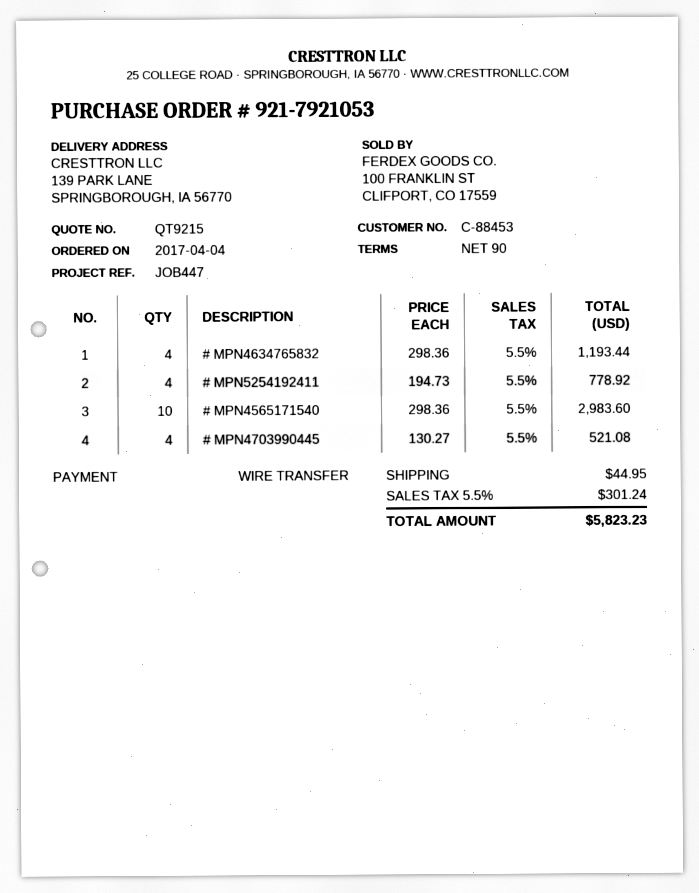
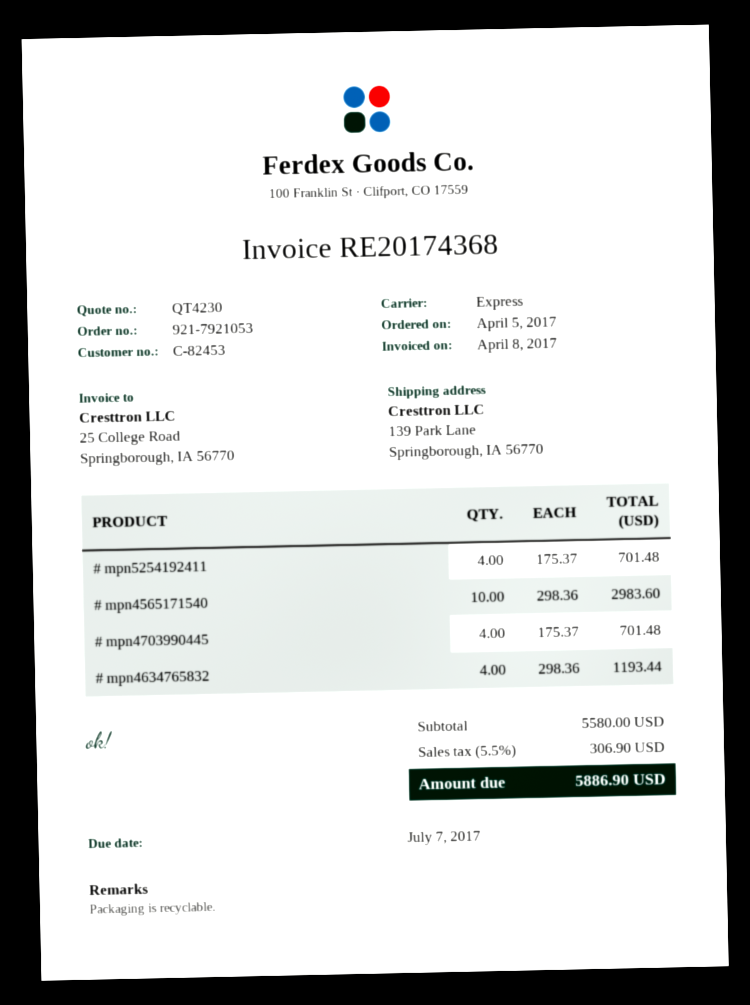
quote number: QT9215 -> QT4230
order date: 2017-04-04 -> 2017-04-05
customer number: C-88453 -> C-82453
# MPN5254192411: 4 x 194.73 = 778.92 -> 4 x 175.37 = 701.48
# MPN4703990445: 4 x 130.27 = 521.08 -> 4 x 175.37 = 701.48
shipping: 44.95 -> none
tax: 5.5% = 301.24 -> 5.5% = 306.90
total: 5823.23 -> 5886.90

